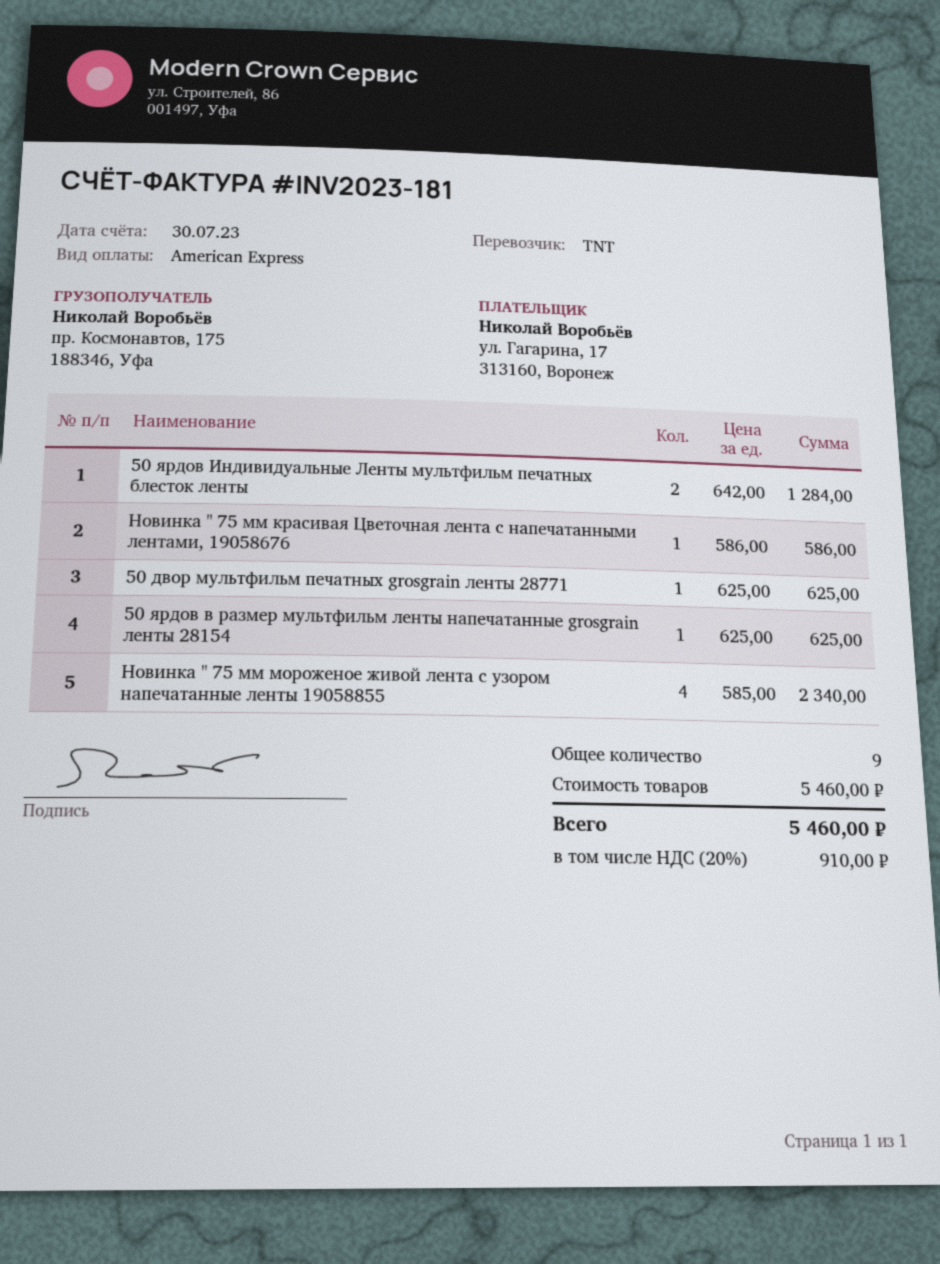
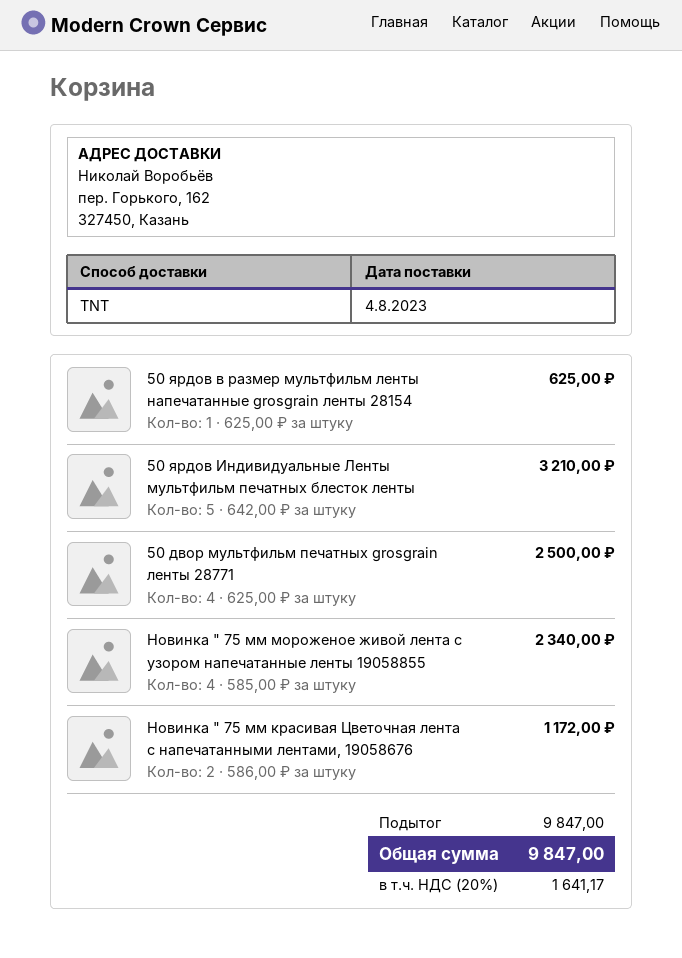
ship to: пр. Космонавтов, 175, 188346, Уфа -> пер. Горького, 162, 327450, Казань
50 ярдов Индивидуальные Ленты мультфильм печатных блесток ленты: 2 x 642.00 = 1284.00 -> 5 x 642.00 = 3210.00
Новинка " 75 мм красивая Цветочная лента с напечатанными лентами, 19058676: 1 x 586.00 = 586.00 -> 2 x 586.00 = 1172.00
50 двор мультфильм печатных grosgrain ленты 28771: 1 x 625.00 = 625.00 -> 4 x 625.00 = 2500.00
subtotal: 5460.00 -> 9847.00
tax: 20% = 910.00 -> 20% = 1641.17
total: 5460.00 -> 9847.00

